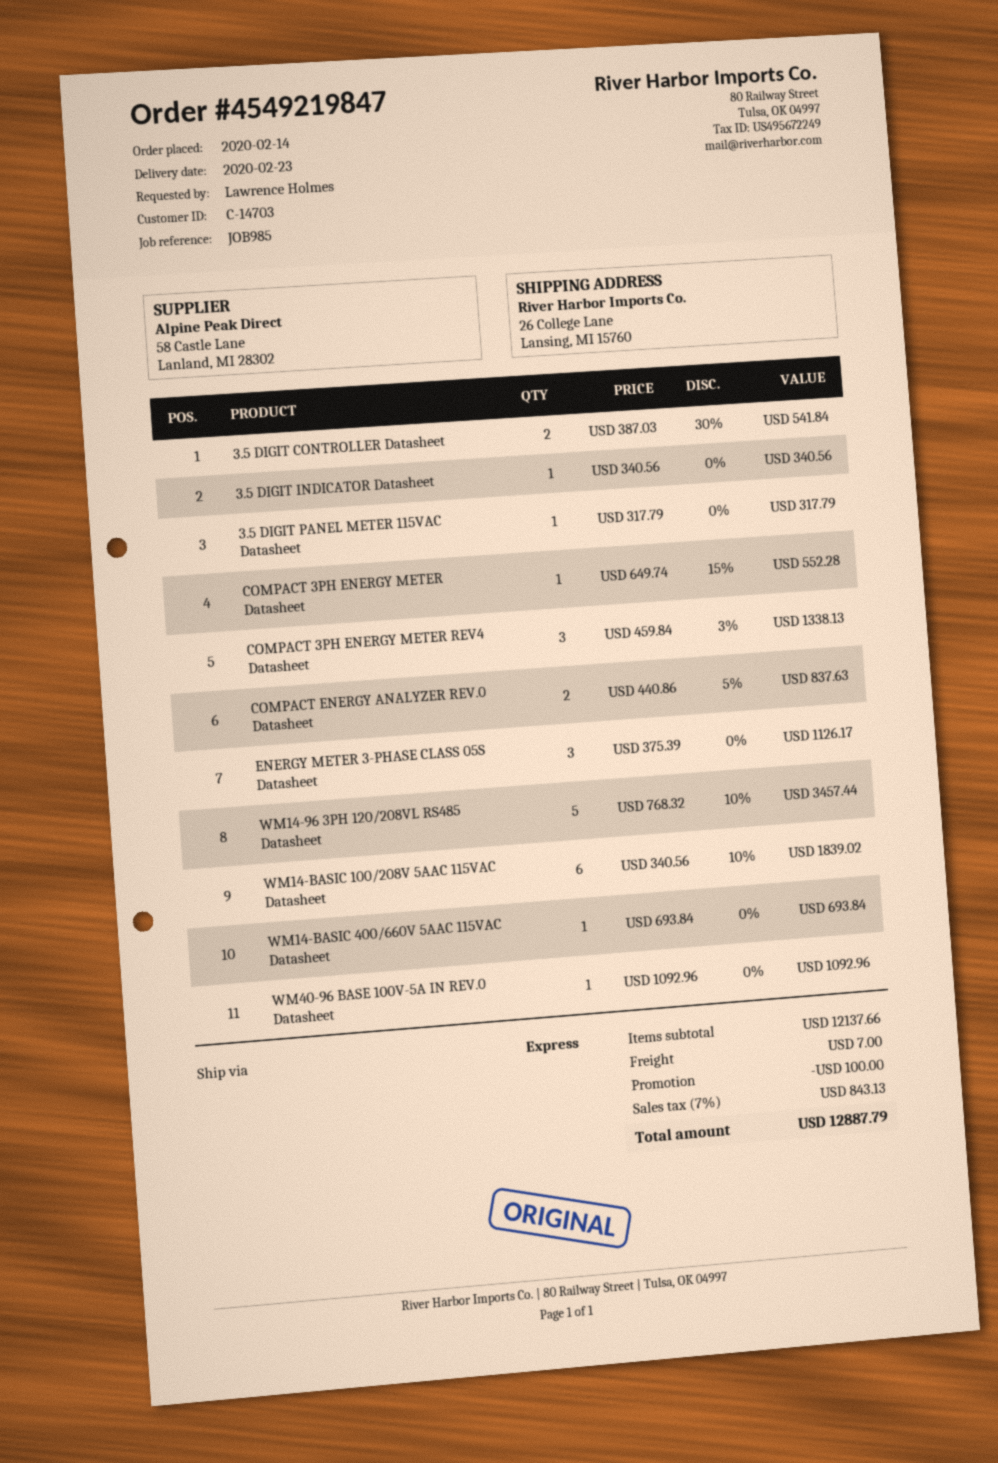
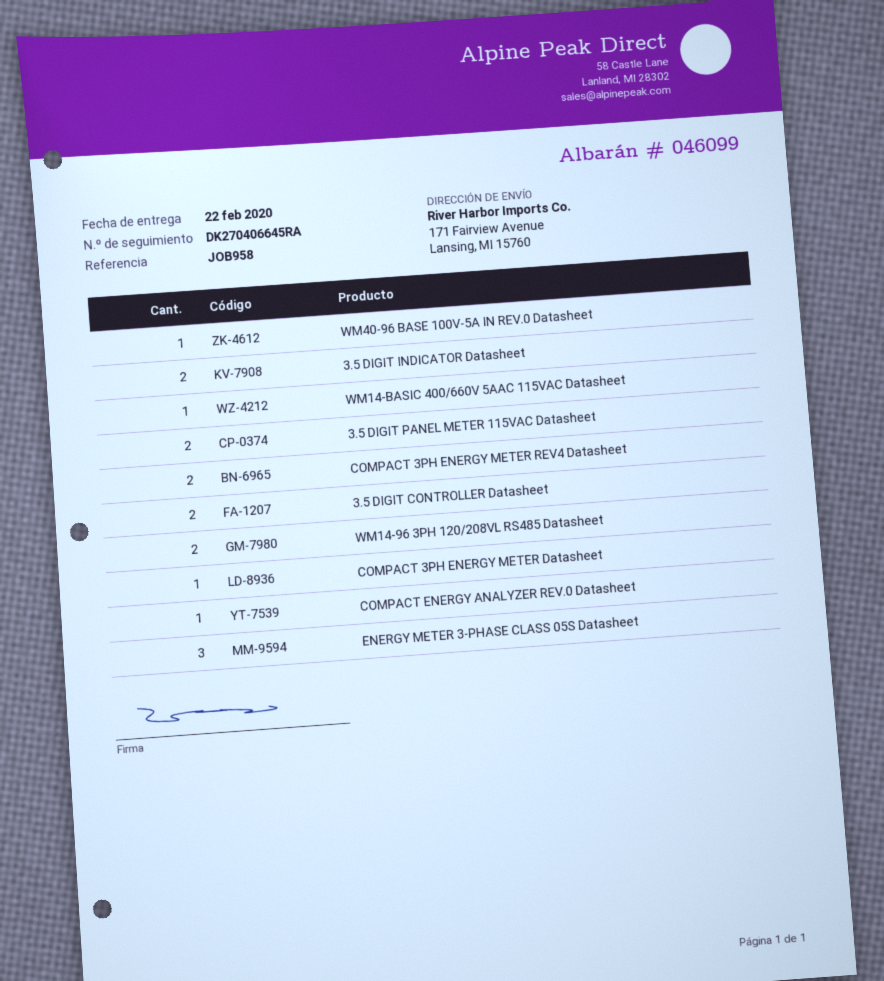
delivery date: 2020-02-23 -> 2020-02-22
reference: JOB985 -> JOB958
ship to: 26 College Lane, Lansing, MI 15760 -> 171 Fairview Avenue, Lansing, MI 15760
3.5 DIGIT INDICATOR Datasheet: 1 -> 2
3.5 DIGIT PANEL METER 115VAC Datasheet: 1 -> 2
COMPACT 3PH ENERGY METER REV4 Datasheet: 3 -> 2
COMPACT ENERGY ANALYZER REV.0 Datasheet: 2 -> 1
WM14-96 3PH 120/208VL RS485 Datasheet: 5 -> 2
WM14-BASIC 100/208V 5AAC 115VAC Datasheet: 6 -> none

